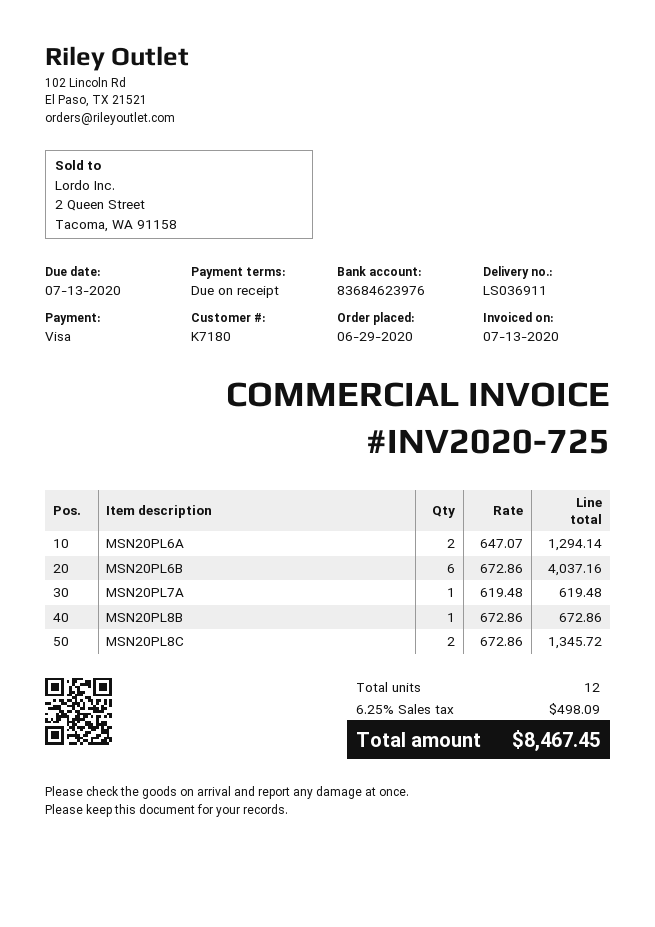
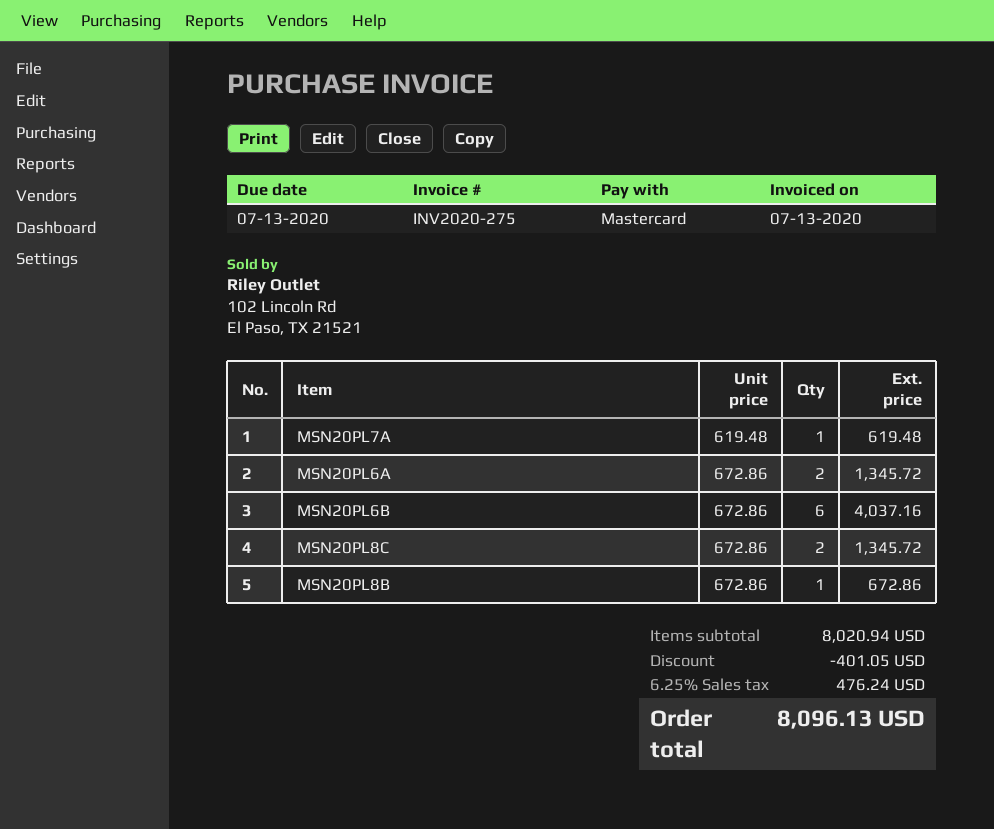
invoice number: INV2020-725 -> INV2020-275
payment method: Visa -> Mastercard
MSN20PL6A: 2 x 647.07 = 1294.14 -> 2 x 672.86 = 1345.72
discount: none -> 401.05
tax: 6.25% = 498.09 -> 6.25% = 476.24
total: 8467.45 -> 8096.13

